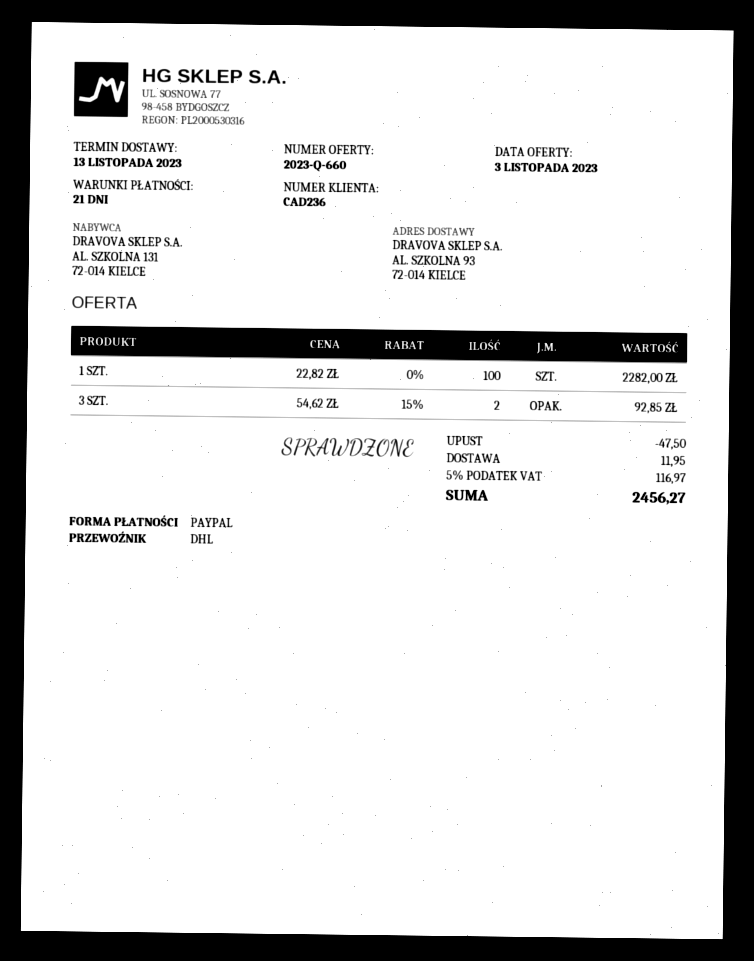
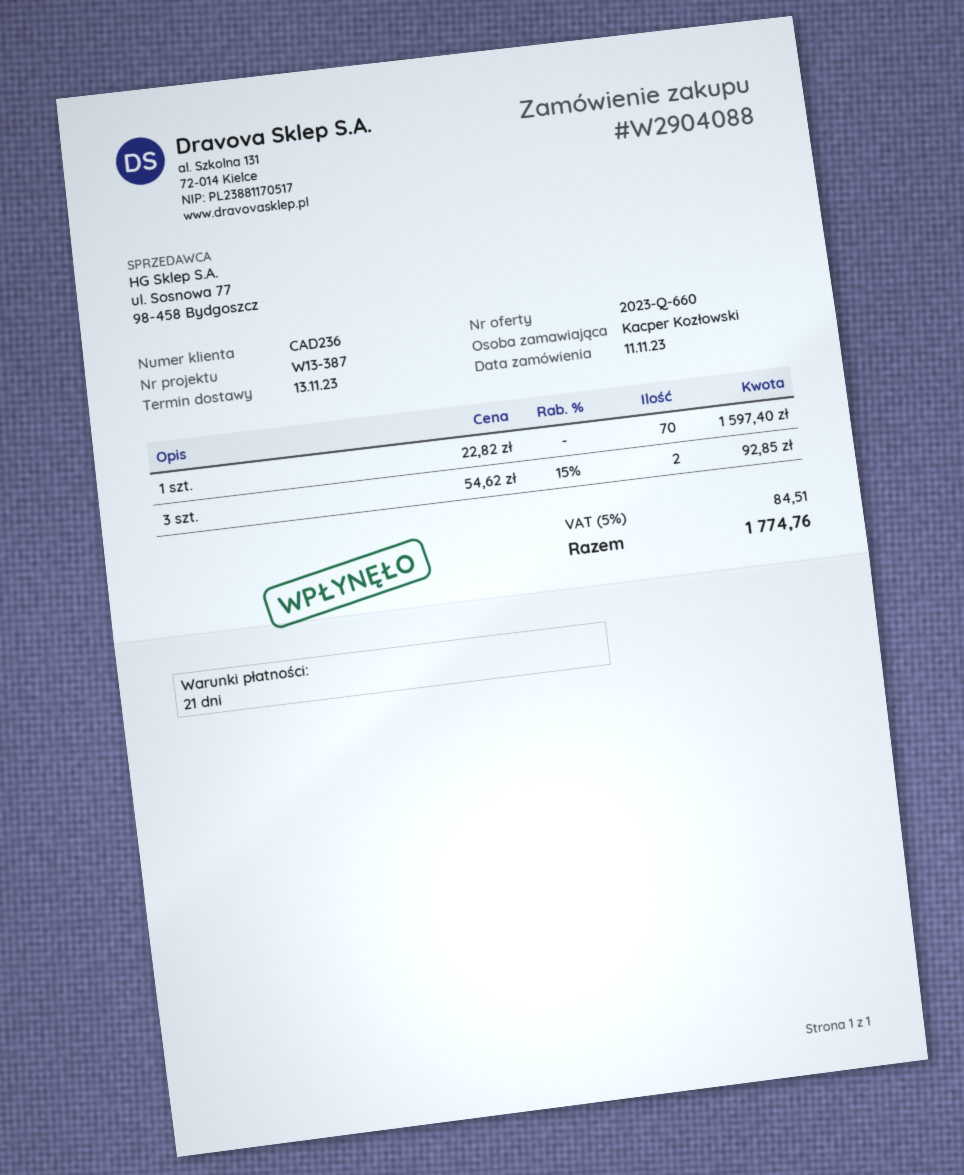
1 SZT.: 100 x 22.82 = 2282.00 -> 70 x 22.82 = 1597.40
discount: 47.50 -> none
shipping: 11.95 -> none
tax: 5% = 116.97 -> 5% = 84.51
total: 2456.27 -> 1774.76

